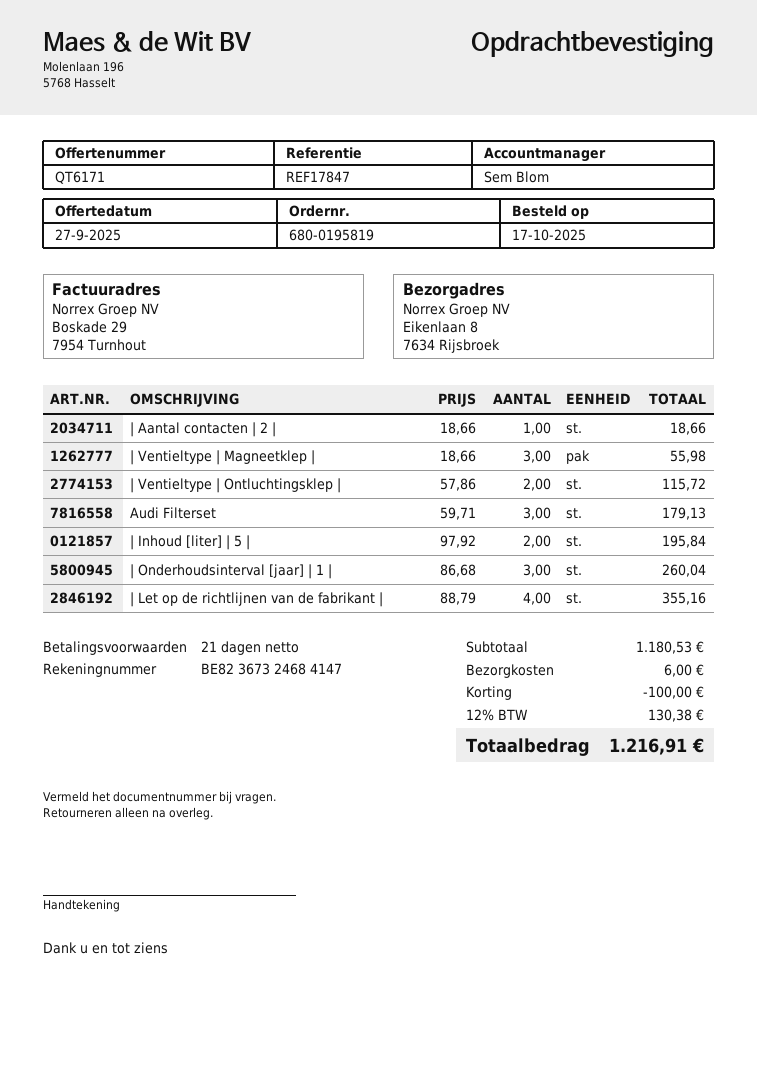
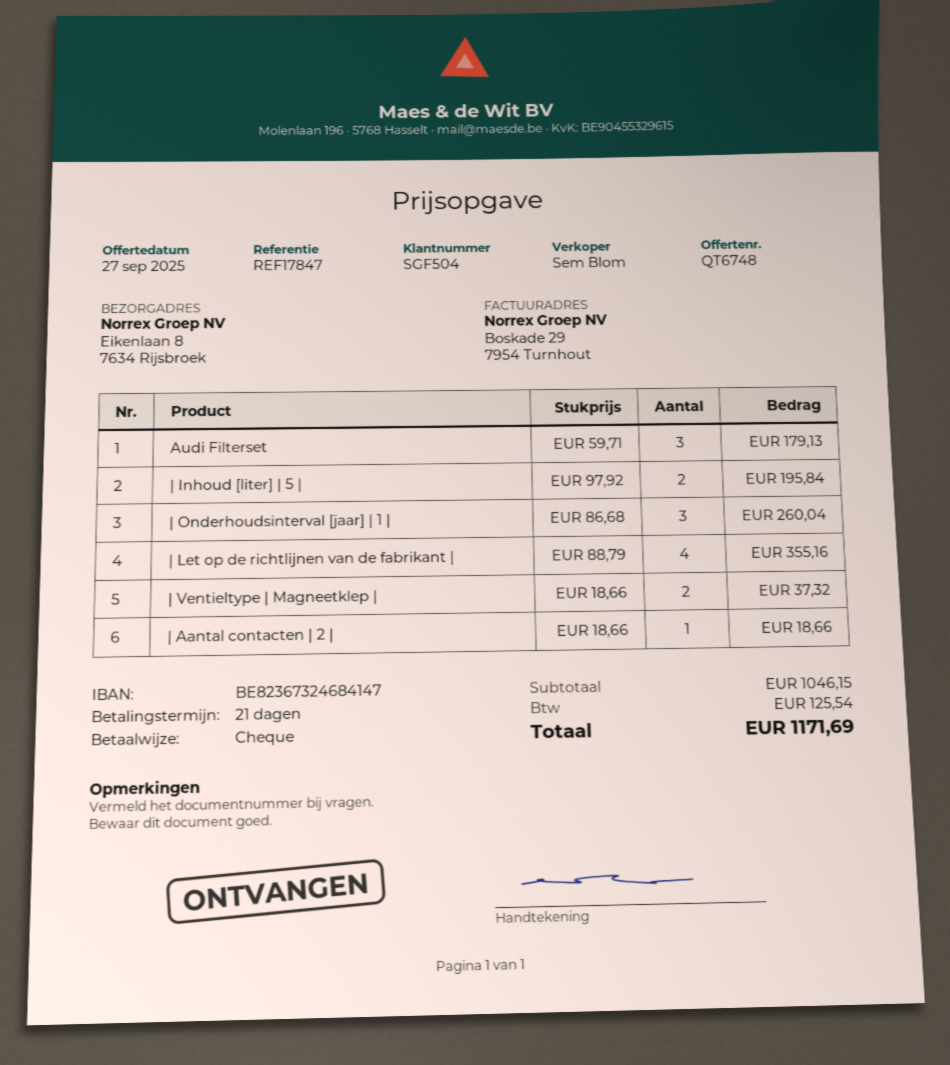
quote number: QT6171 -> QT6748
| Ventieltype | Magneetklep |: 3 x 18.66 = 55.98 -> 2 x 18.66 = 37.32
| Ventieltype | Ontluchtingsklep |: 2 x 57.86 = 115.72 -> none
subtotal: 1180.53 -> 1046.15
discount: 100.00 -> none
shipping: 6.00 -> none
tax: 130.38 -> 125.54
total: 1216.91 -> 1171.69

